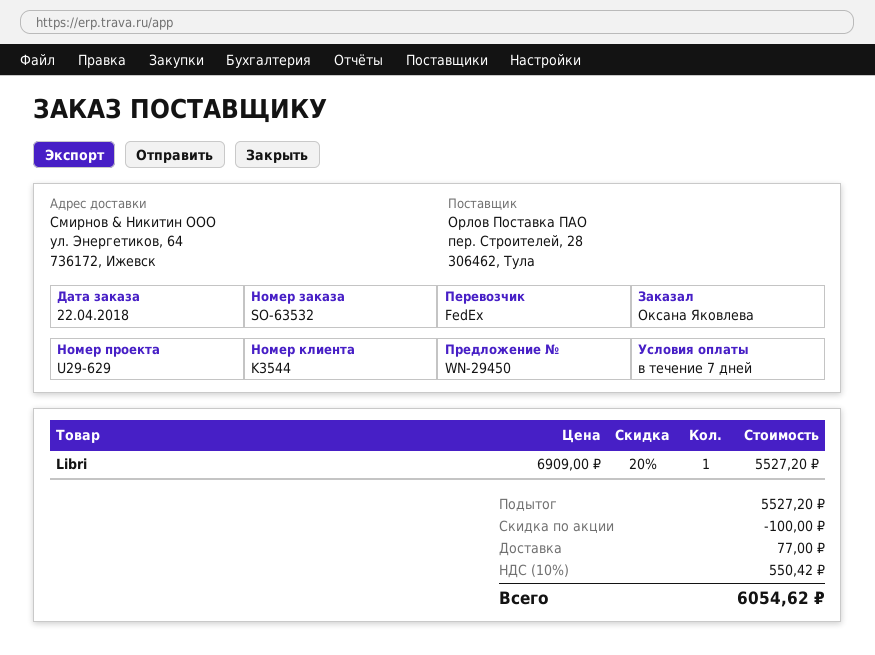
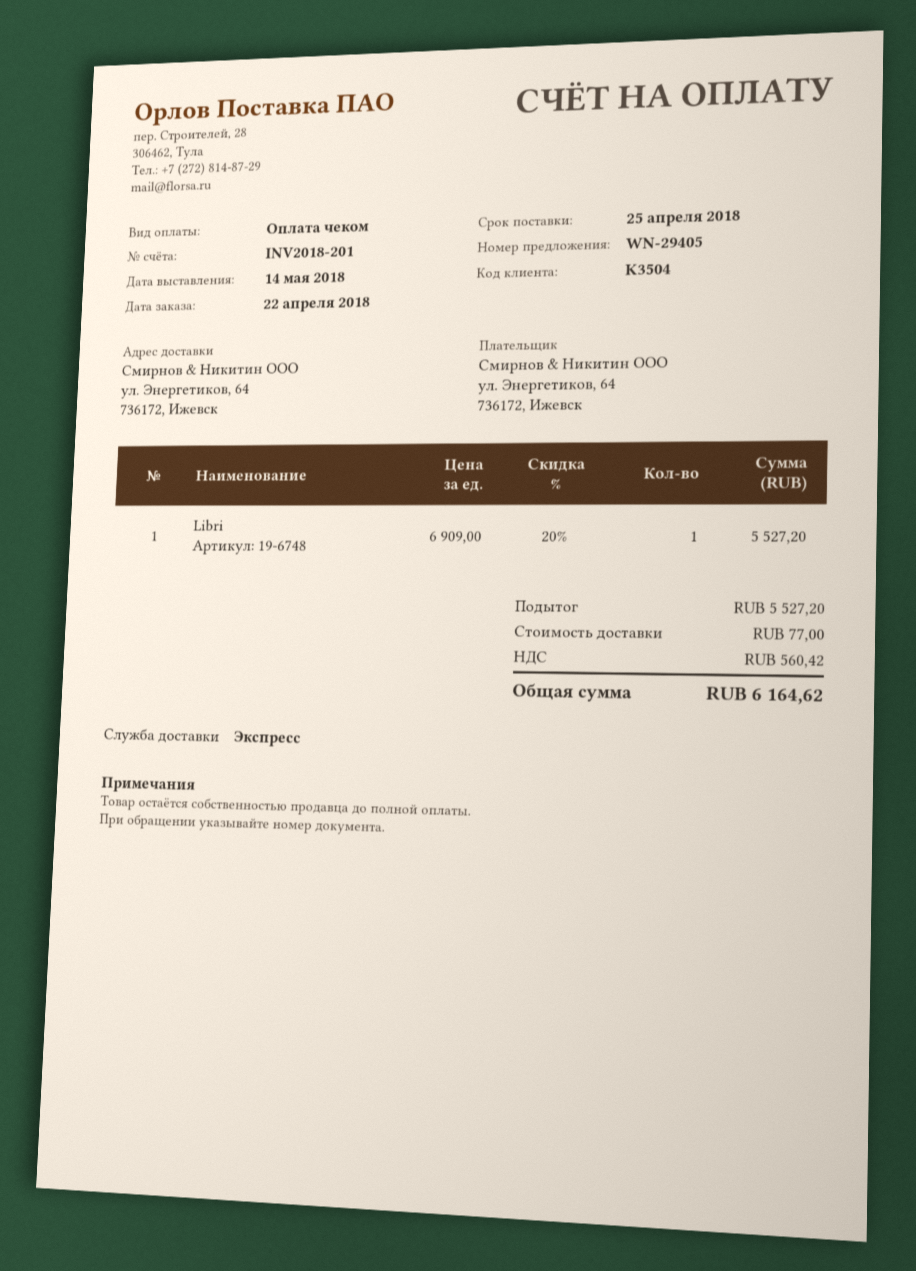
quote number: WN-29450 -> WN-29405
customer number: K3544 -> K3504
shipping method: FedEx -> express
discount: 100.00 -> none
tax: 550.42 -> 560.42
total: 6054.62 -> 6164.62

